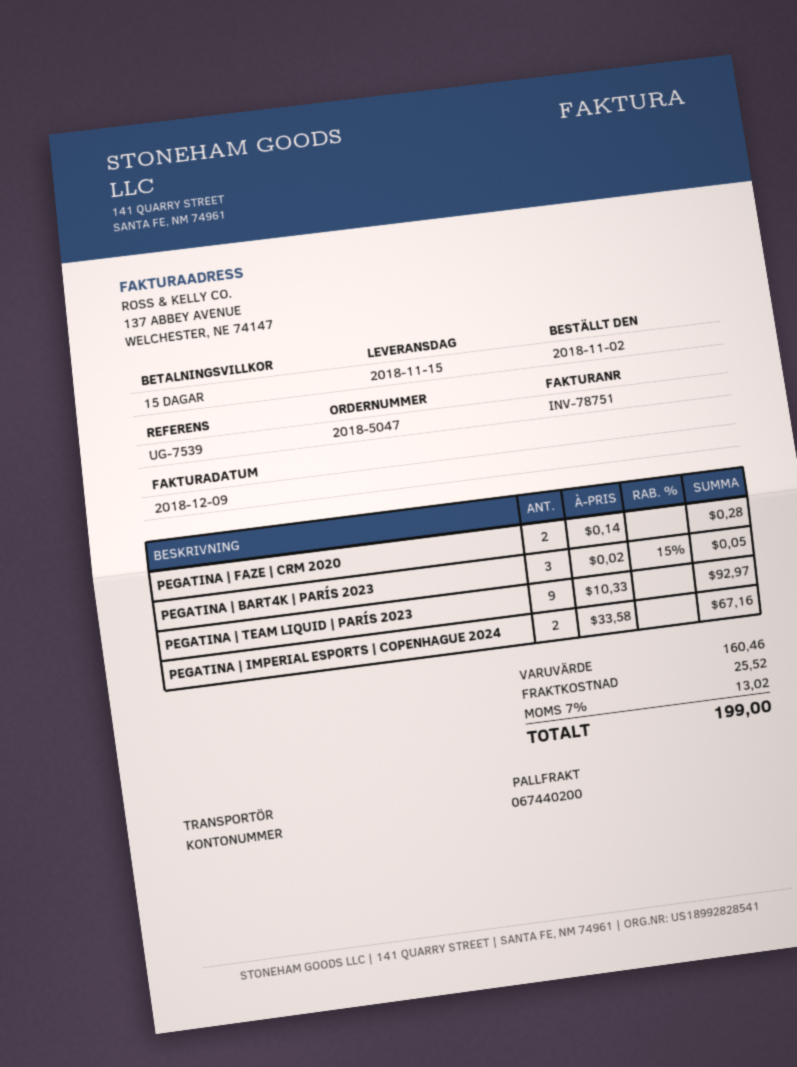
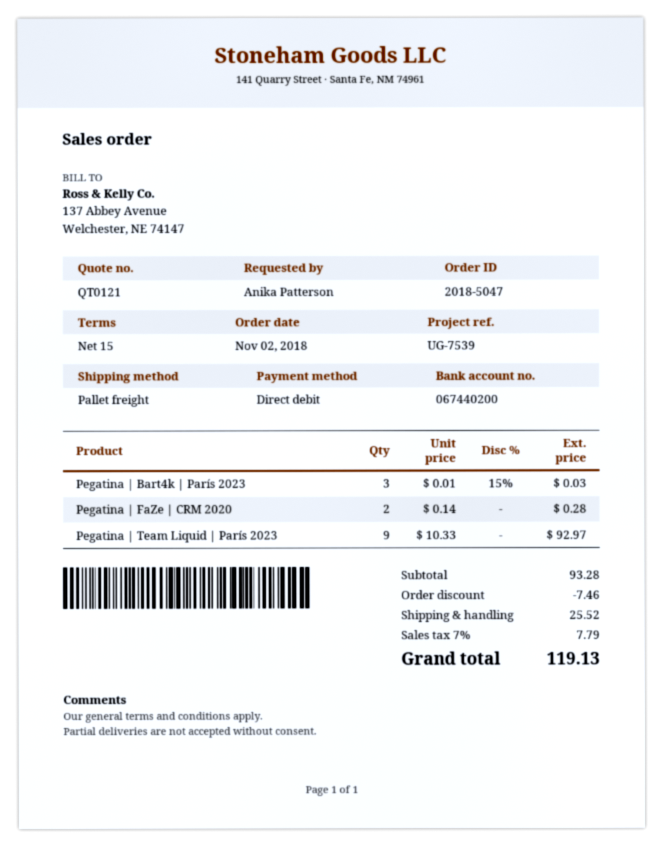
PEGATINA | BART4K | PARÍS 2023: 3 x 0.02 - 15% = 0.05 -> 3 x 0.01 - 15% = 0.03
PEGATINA | IMPERIAL ESPORTS | COPENHAGUE 2024: 2 x 33.58 = 67.16 -> none
subtotal: 160.46 -> 93.28
discount: none -> 7.46
tax: 7% = 13.02 -> 7% = 7.79
total: 199.00 -> 119.13

